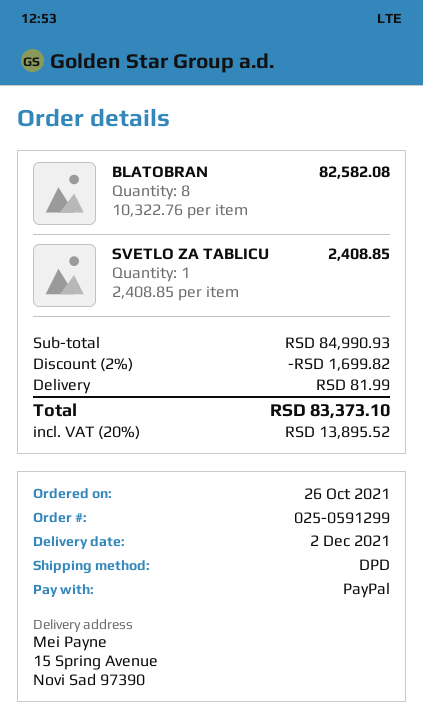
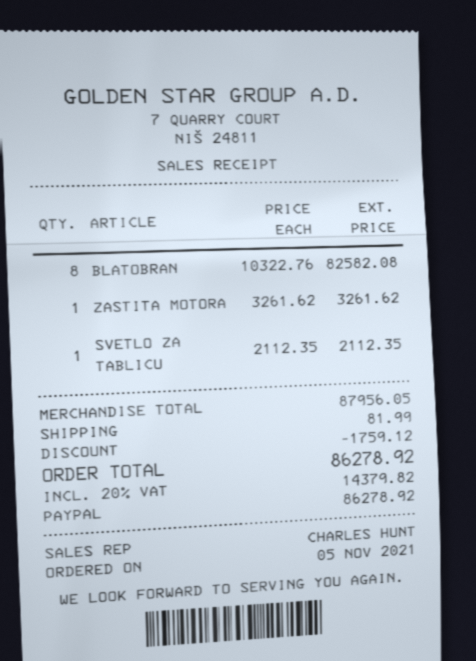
order date: 2021-10-26 -> 2021-11-05
SVETLO ZA TABLICU: 1 x 2408.85 = 2408.85 -> 1 x 2112.35 = 2112.35
ZASTITA MOTORA: none -> 1 x 3261.62 = 3261.62
subtotal: 84990.93 -> 87956.05
discount: 1699.82 -> 1759.12
tax: 20% = 13895.52 -> 20% = 14379.82
total: 83373.10 -> 86278.92

